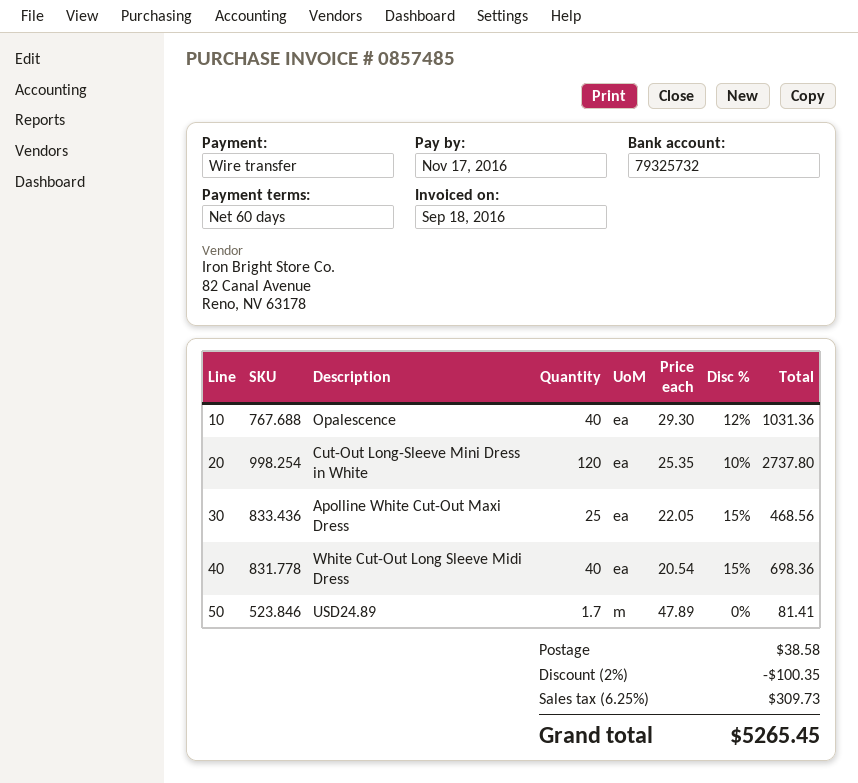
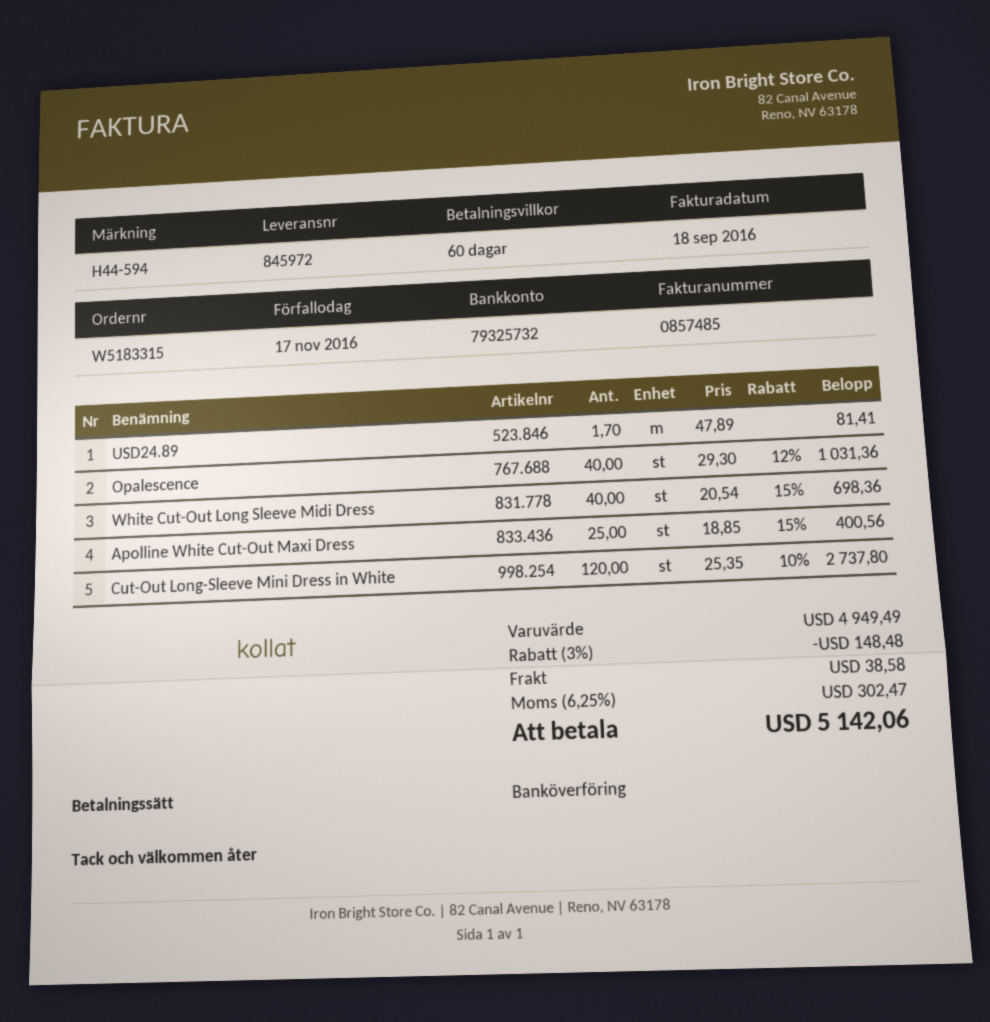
Apolline White Cut-Out Maxi Dress: 25 x 22.05 - 15% = 468.56 -> 25 x 18.85 - 15% = 400.56
discount: 2% = 100.35 -> 3% = 148.48
tax: 6.25% = 309.73 -> 6.25% = 302.47
total: 5265.45 -> 5142.06

